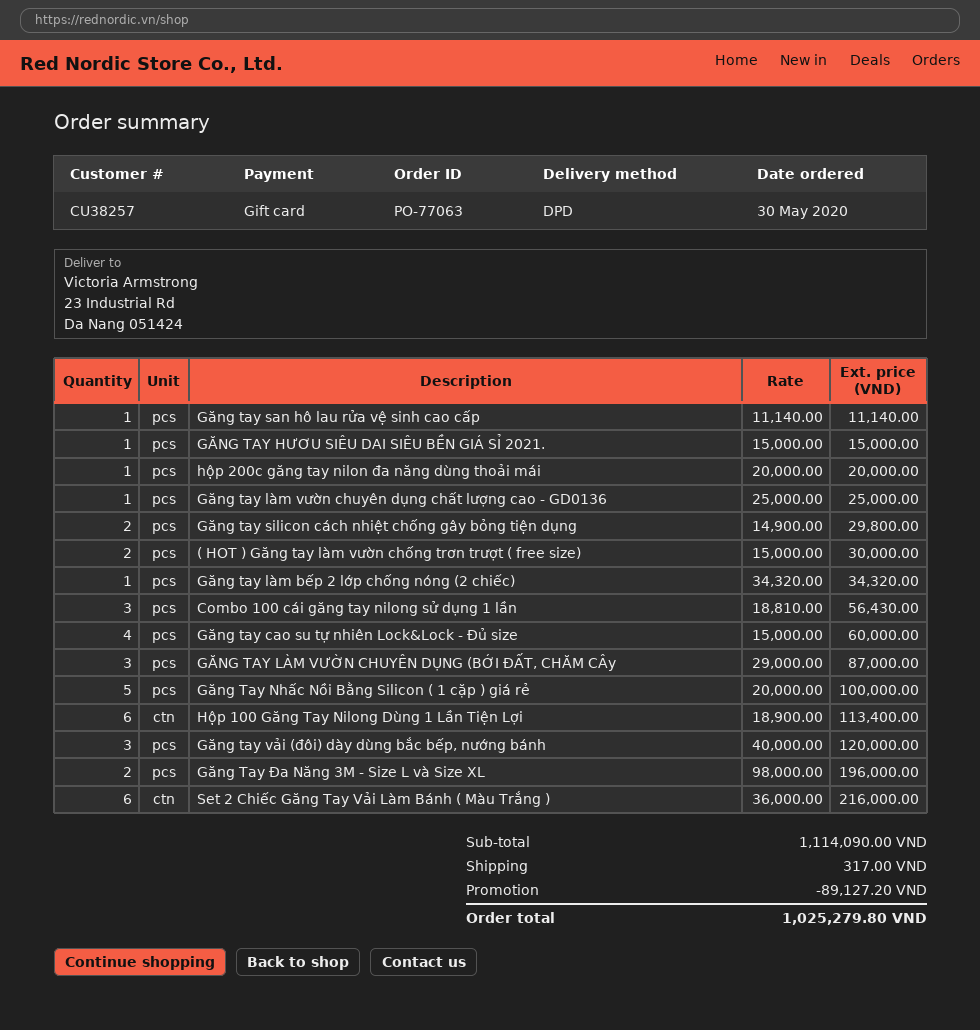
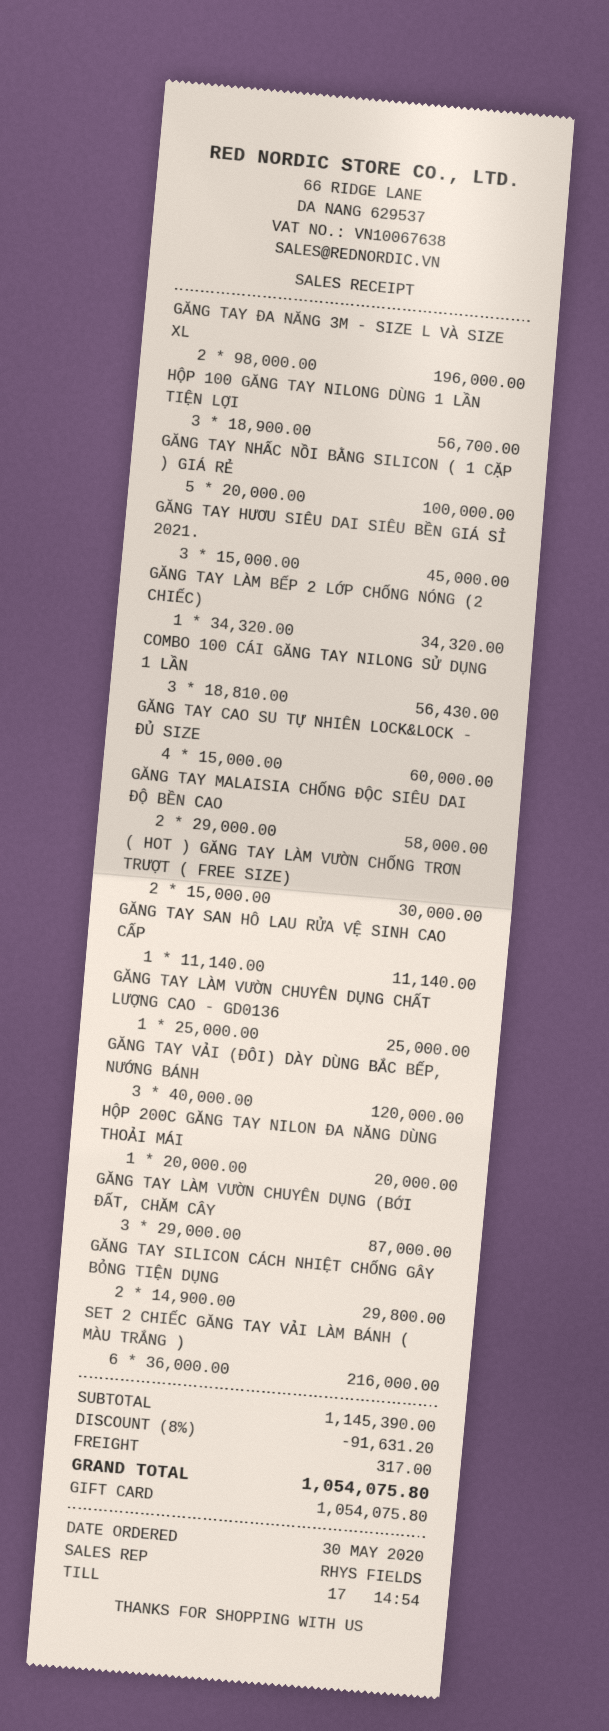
GĂNG TAY HƯƠU SIÊU DAI SIÊU BỀN GIÁ SỈ 2021.: 1 x 15000.00 = 15000.00 -> 3 x 15000.00 = 45000.00
Hộp 100 Găng Tay Nilong Dùng 1 Lần Tiện Lợi: 6 x 18900.00 = 113400.00 -> 3 x 18900.00 = 56700.00
GĂNG TAY MALAISIA CHỐNG ĐỘC SIÊU DAI ĐỘ BỀN CAO: none -> 2 x 29000.00 = 58000.00
subtotal: 1114090.00 -> 1145390.00
discount: 89127.20 -> 91631.20
total: 1025279.80 -> 1054075.80

